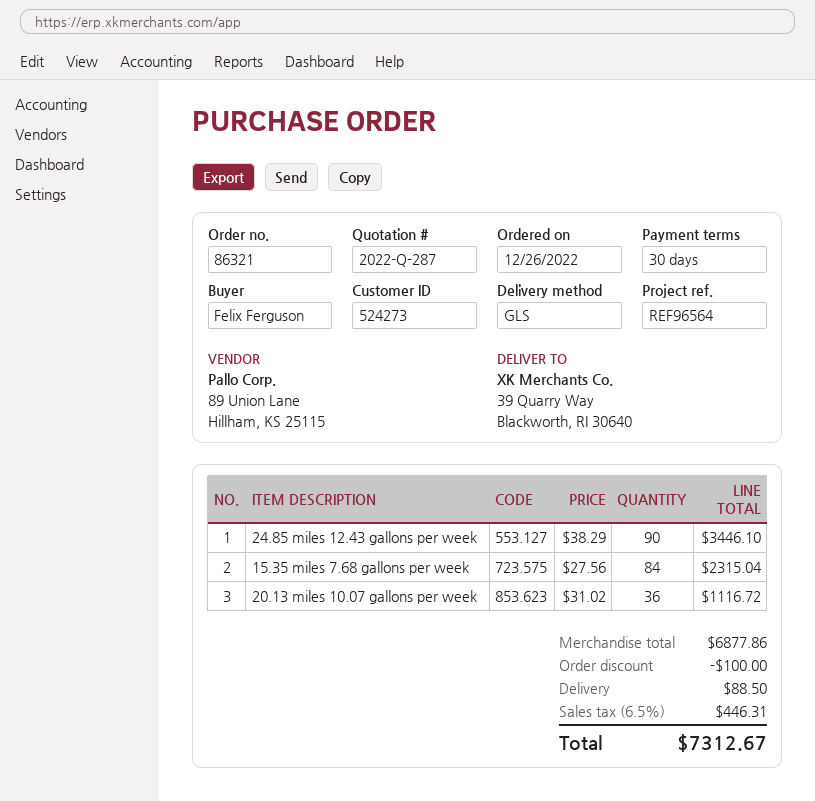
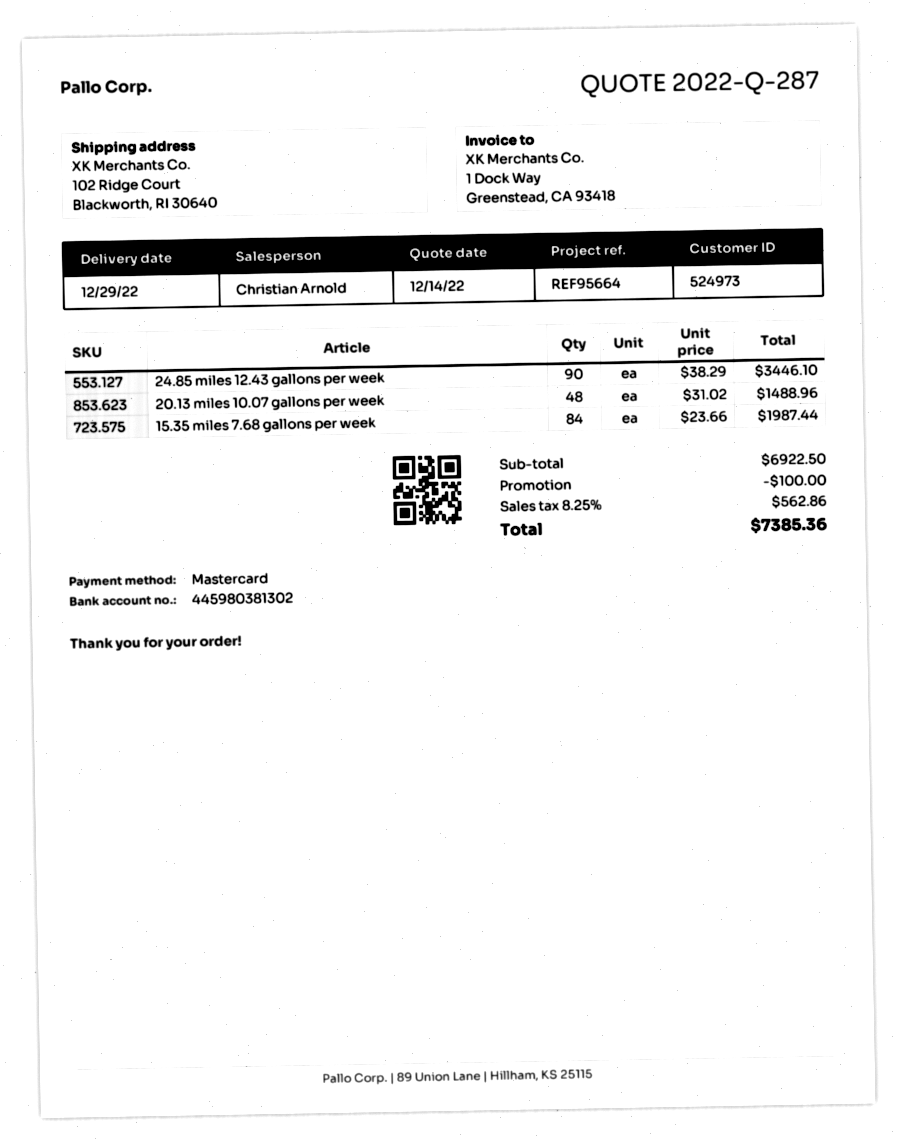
customer number: 524273 -> 524973
reference: REF96564 -> REF95664
ship to: 39 Quarry Way, Blackworth, RI 30640 -> 102 Ridge Court, Blackworth, RI 30640
15.35 miles 7.68 gallons per week: 84 x 27.56 = 2315.04 -> 84 x 23.66 = 1987.44
20.13 miles 10.07 gallons per week: 36 x 31.02 = 1116.72 -> 48 x 31.02 = 1488.96
subtotal: 6877.86 -> 6922.50
shipping: 88.50 -> none
tax: 6.5% = 446.31 -> 8.25% = 562.86
total: 7312.67 -> 7385.36

